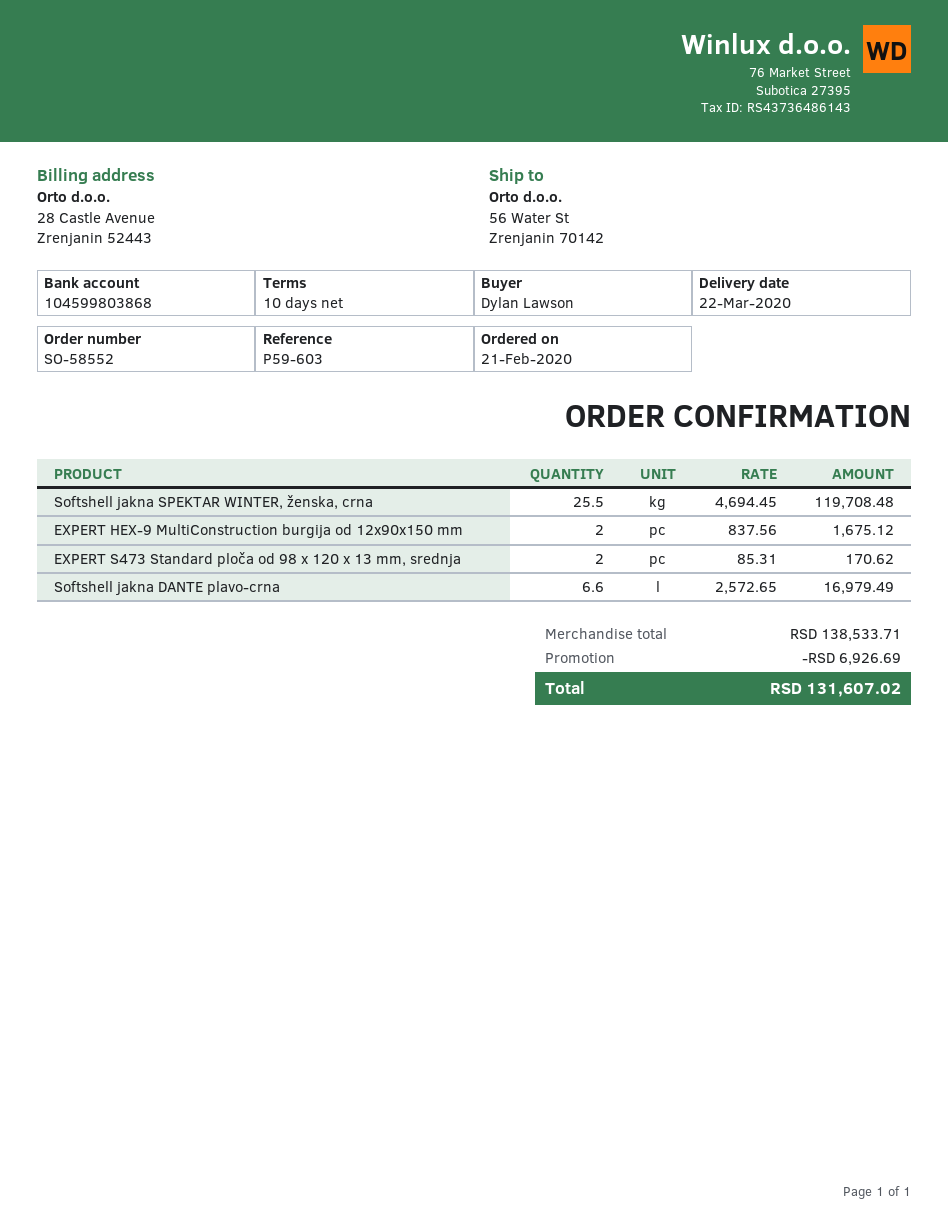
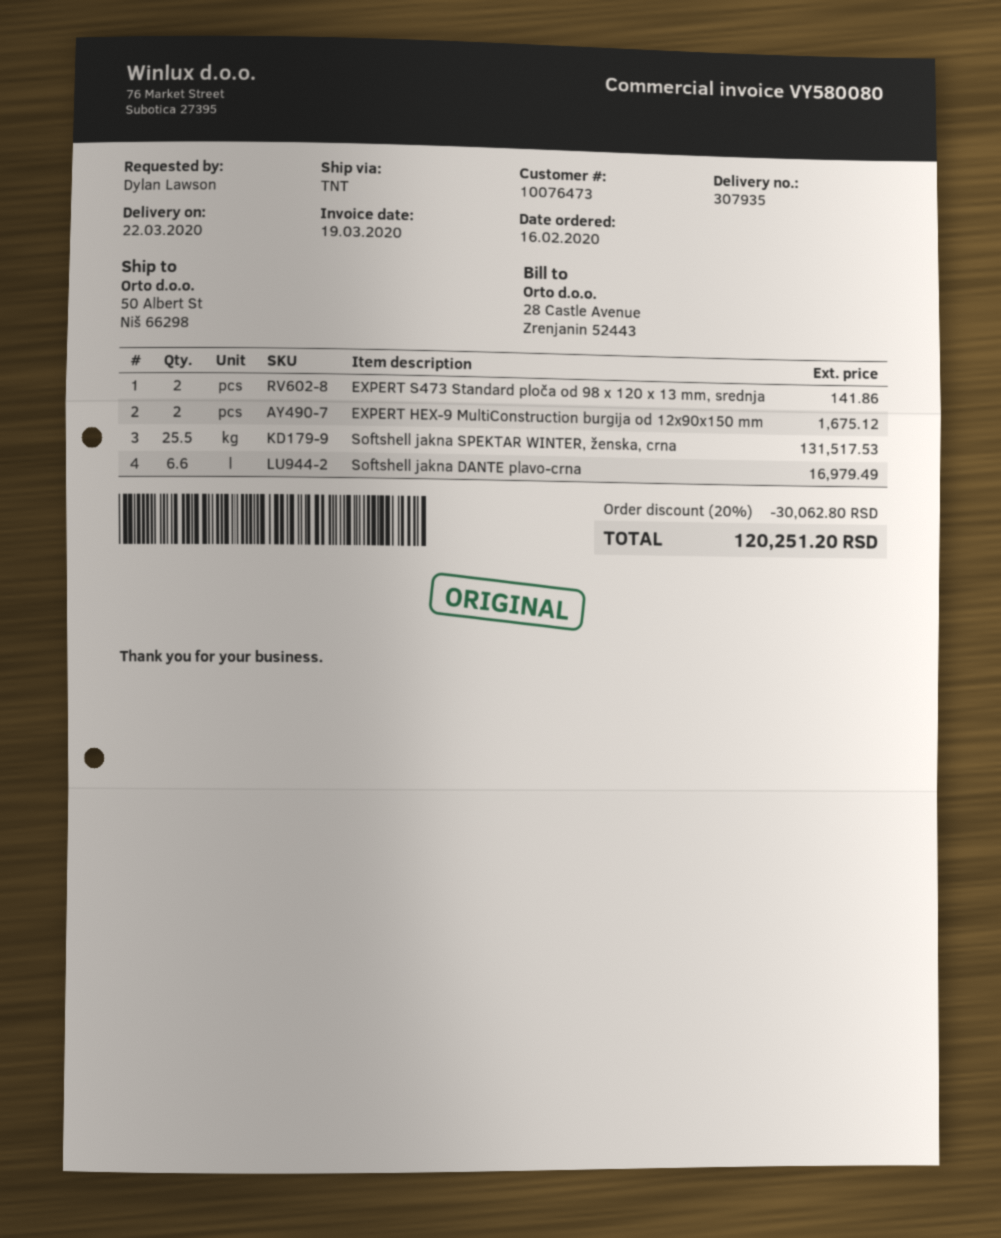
order date: 2020-02-21 -> 2020-02-16
ship to: 56 Water St, Zrenjanin 70142 -> 50 Albert St, Niš 66298
Softshell jakna SPEKTAR WINTER, ženska, crna: 25.5 for 119708.48 -> 25.5 for 131517.53
EXPERT S473 Standard ploča od 98 x 120 x 13 mm, srednja: 2 for 170.62 -> 2 for 141.86
discount: 6926.69 -> 30062.80
total: 131607.02 -> 120251.20

